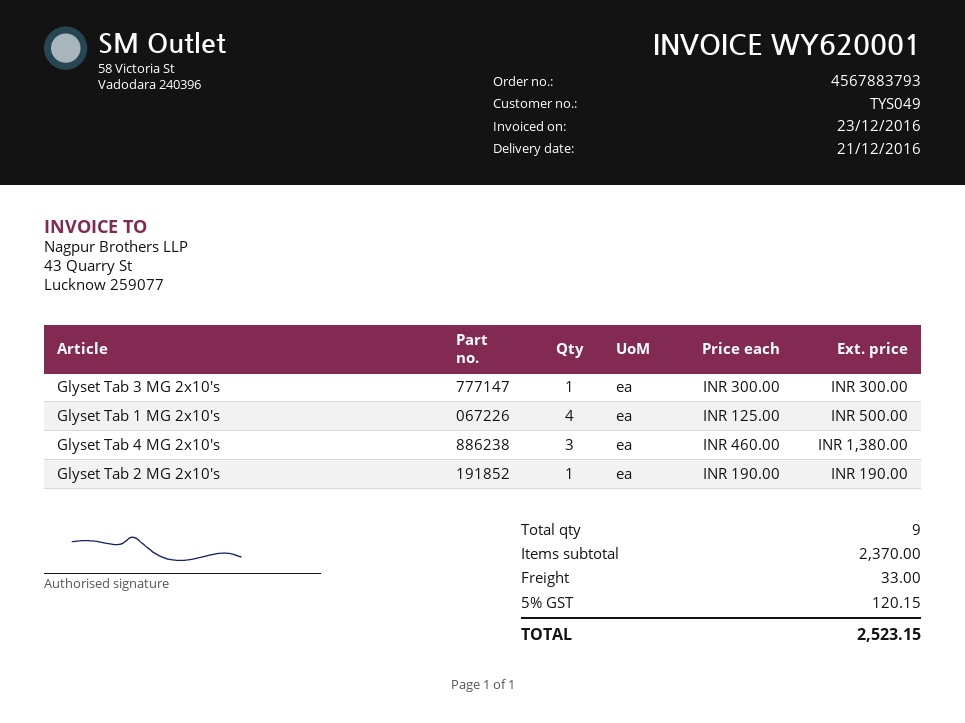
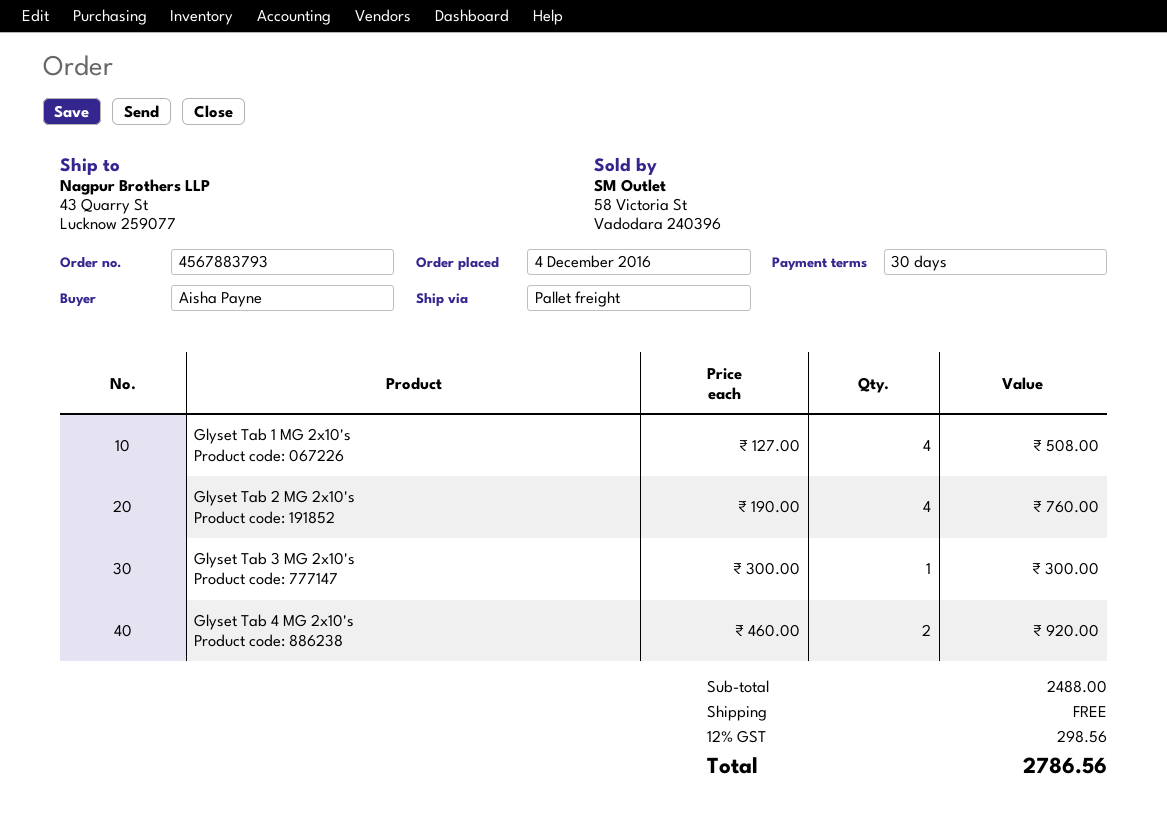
Glyset Tab 1 MG 2x10's: 4 x 125.00 = 500.00 -> 4 x 127.00 = 508.00
Glyset Tab 4 MG 2x10's: 3 x 460.00 = 1380.00 -> 2 x 460.00 = 920.00
Glyset Tab 2 MG 2x10's: 1 x 190.00 = 190.00 -> 4 x 190.00 = 760.00
subtotal: 2370.00 -> 2488.00
shipping: 33.00 -> 0.00
tax: 5% = 120.15 -> 12% = 298.56
total: 2523.15 -> 2786.56

